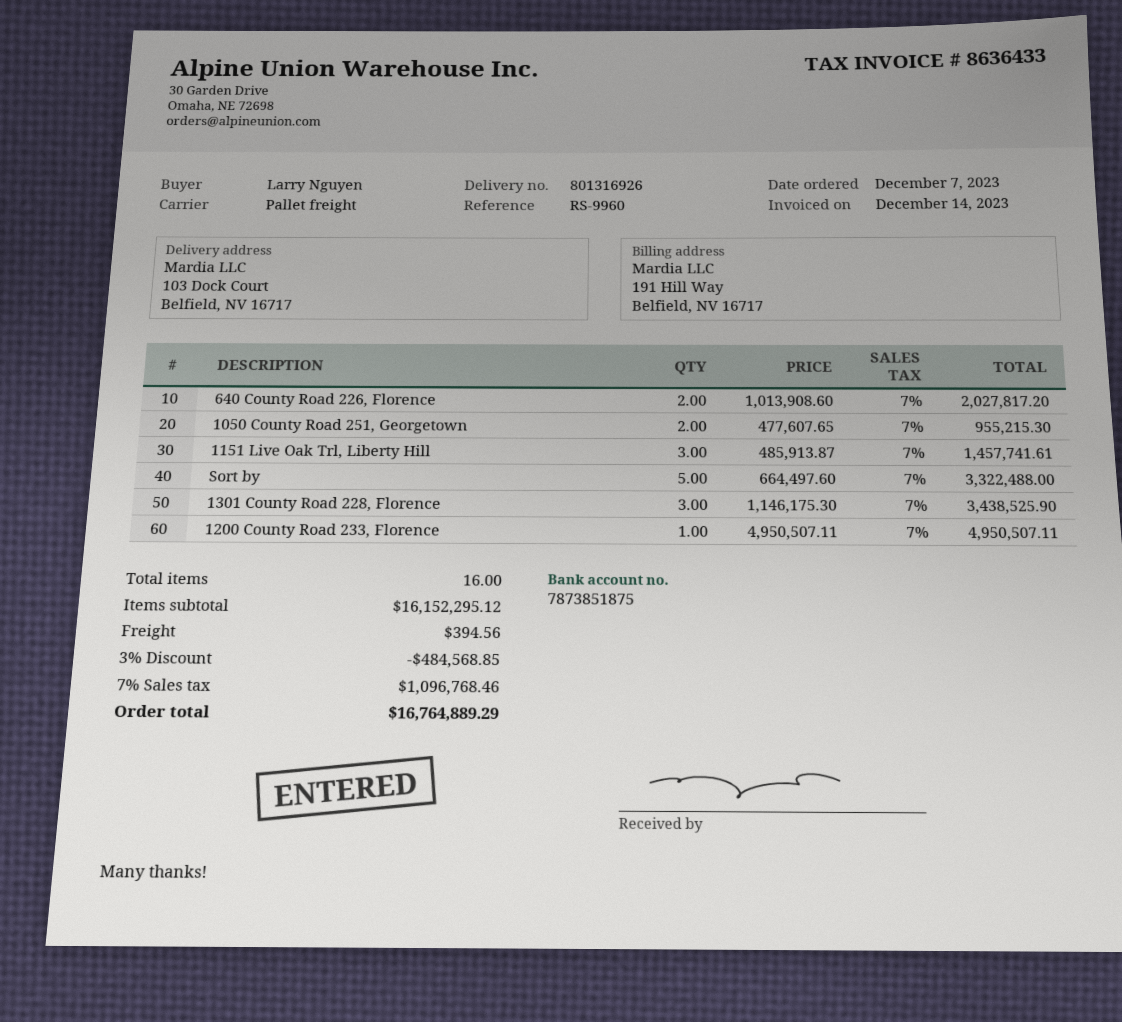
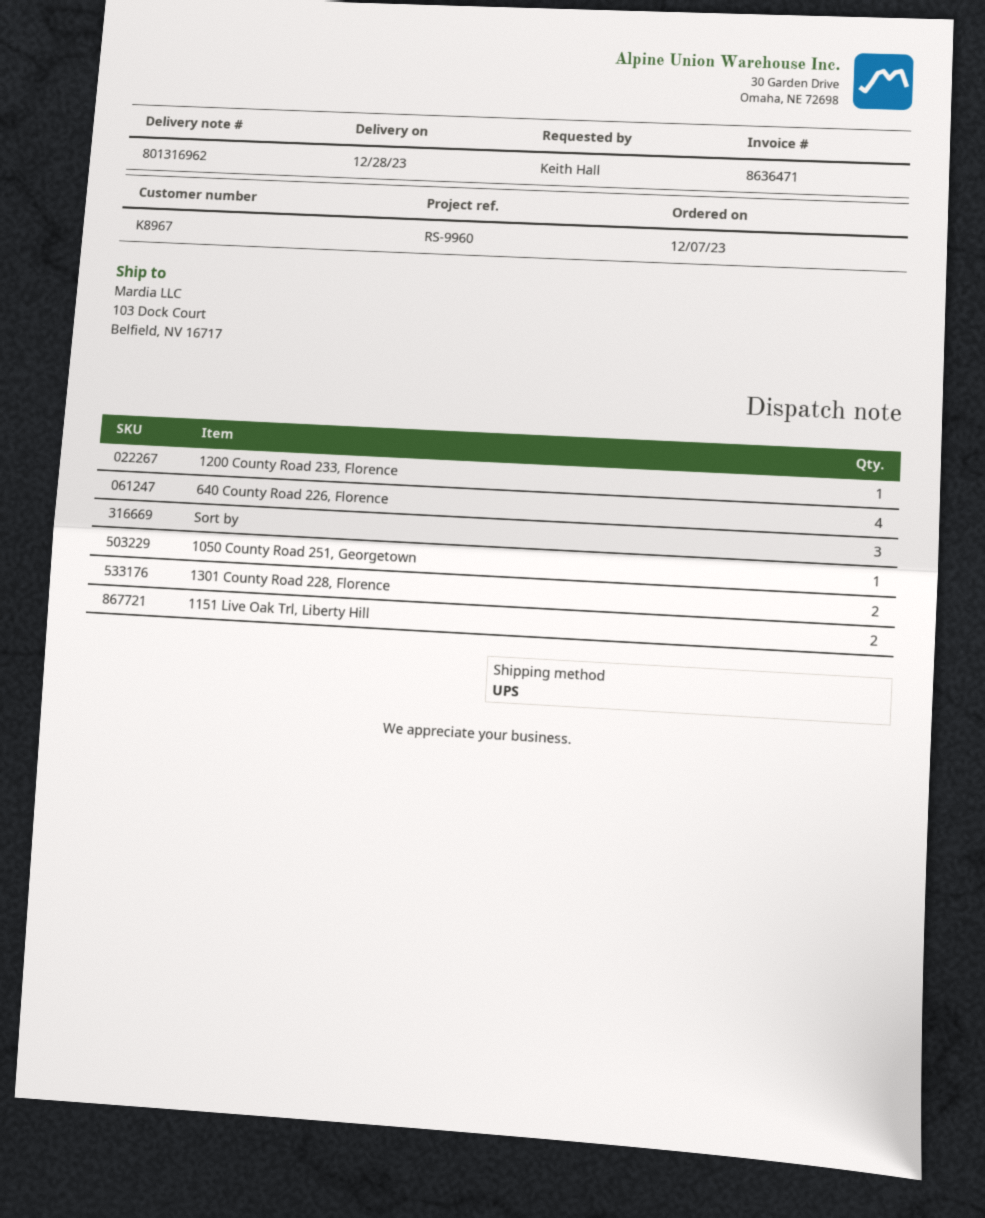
delivery note number: 801316926 -> 801316962
invoice number: 8636433 -> 8636471
ordered by: Larry Nguyen -> Keith Hall
shipping method: pallet freight -> UPS
640 County Road 226, Florence: 2 -> 4
1050 County Road 251, Georgetown: 2 -> 1
1151 Live Oak Trl, Liberty Hill: 3 -> 2
Sort by: 5 -> 3
1301 County Road 228, Florence: 3 -> 2

